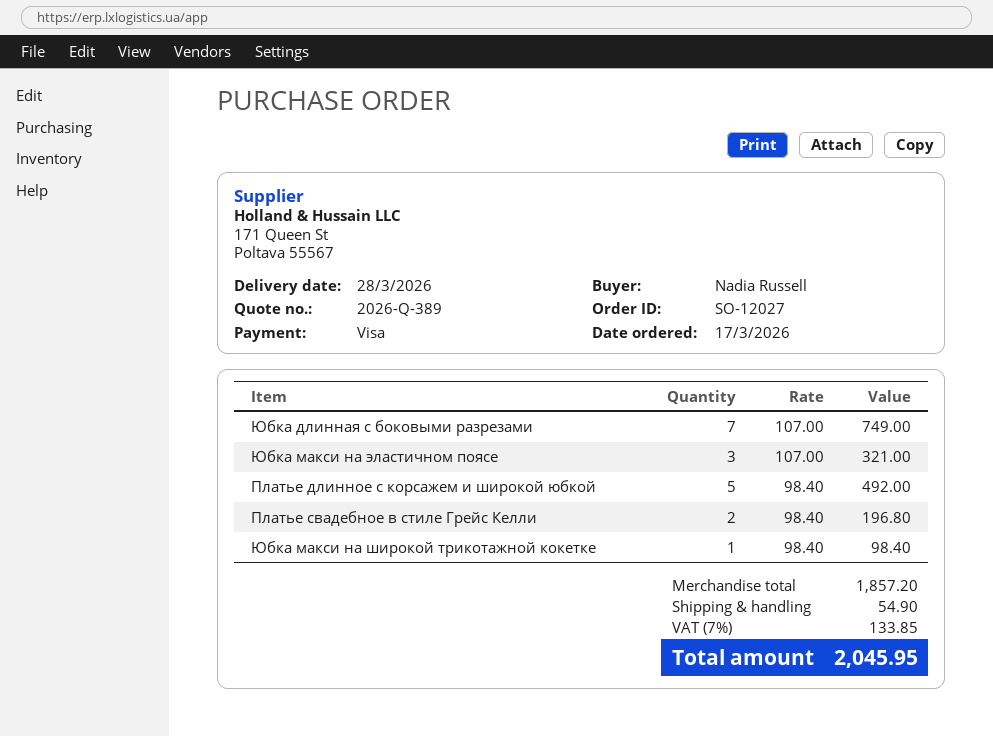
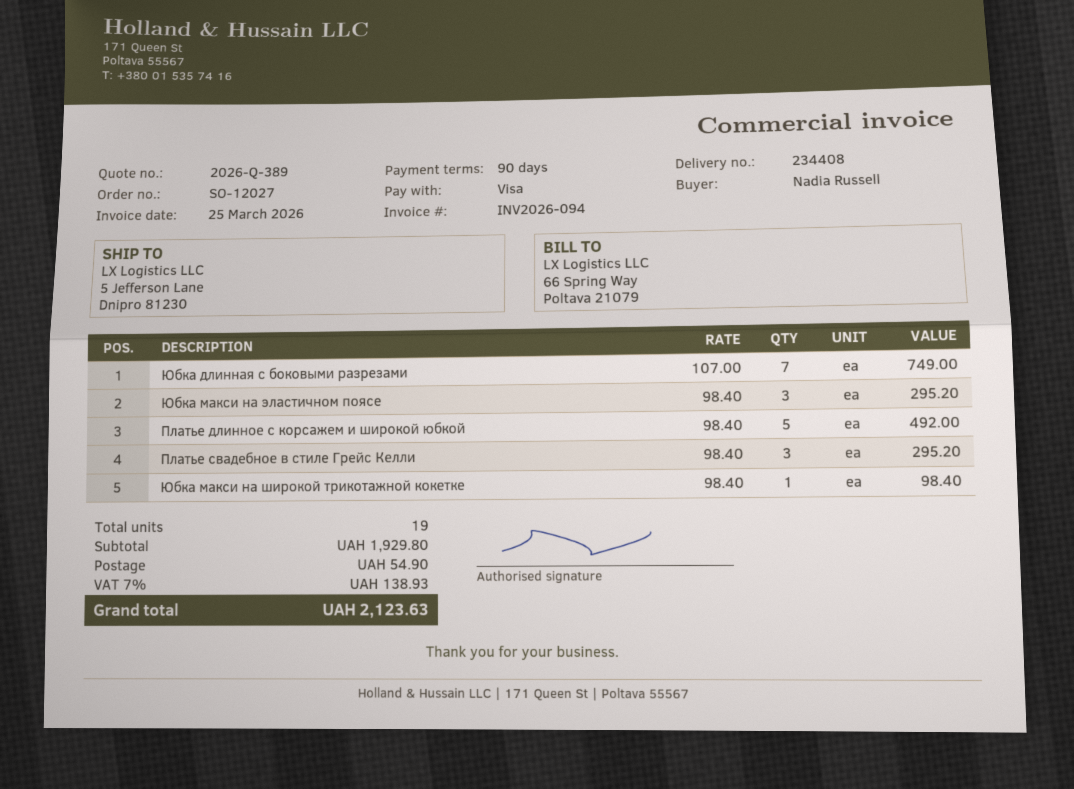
Юбка макси на эластичном поясе: 3 x 107.00 = 321.00 -> 3 x 98.40 = 295.20
Платье свадебное в стиле Грейс Келли: 2 x 98.40 = 196.80 -> 3 x 98.40 = 295.20
subtotal: 1857.20 -> 1929.80
tax: 7% = 133.85 -> 7% = 138.93
total: 2045.95 -> 2123.63

